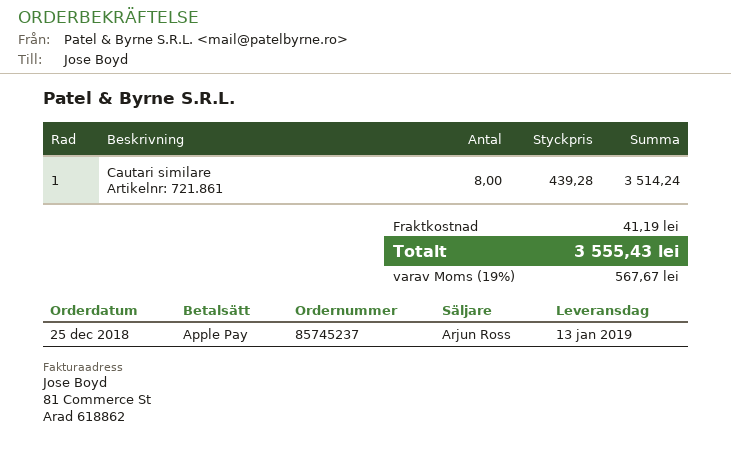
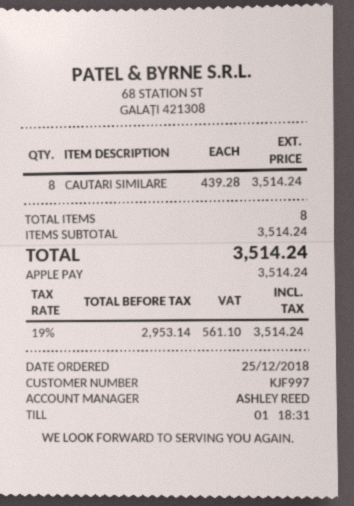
sales rep: Arjun Ross -> ASHLEY REED
shipping: 41.19 -> none
tax: 19% = 567.67 -> 19% = 561.10
total: 3555.43 -> 3514.24

